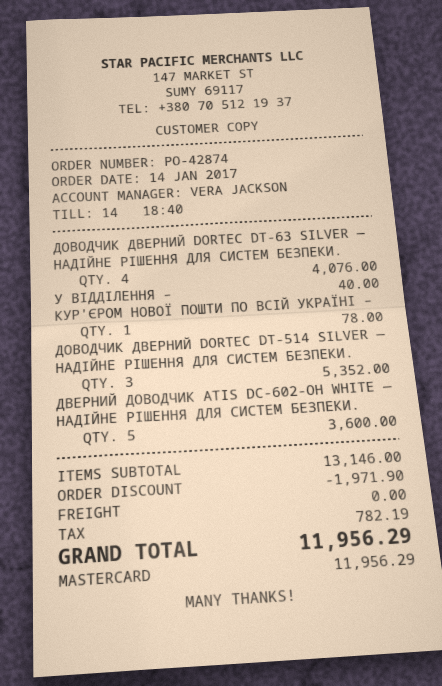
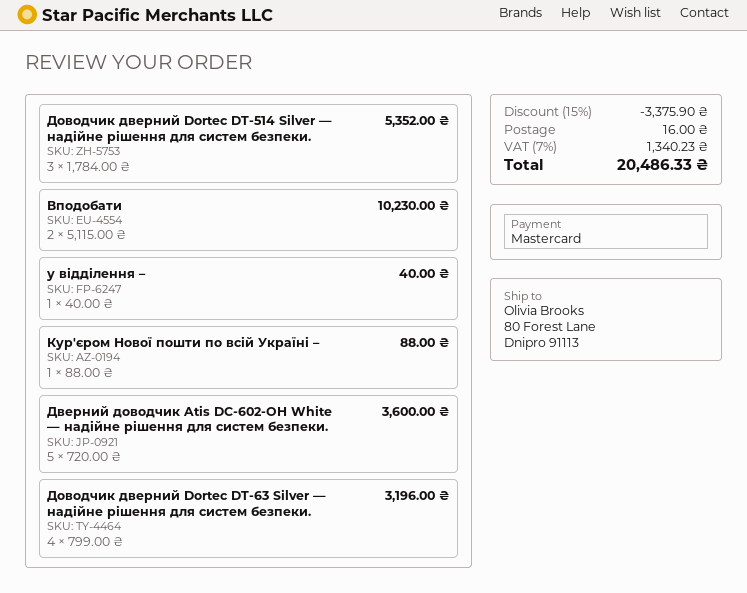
ДОВОДЧИК ДВЕРНИЙ DORTEC DT-63 SILVER — НАДІЙНЕ РІШЕННЯ ДЛЯ СИСТЕМ БЕЗПЕКИ.: 4 for 4076.00 -> 4 for 3196.00
КУР'ЄРОМ НОВОЇ ПОШТИ ПО ВСІЙ УКРАЇНІ –: 1 for 78.00 -> 1 for 88.00
Вподобати: none -> 2 for 10230.00
discount: 1971.90 -> 3375.90
shipping: 0.00 -> 16.00
tax: 782.19 -> 1340.23
total: 11956.29 -> 20486.33

